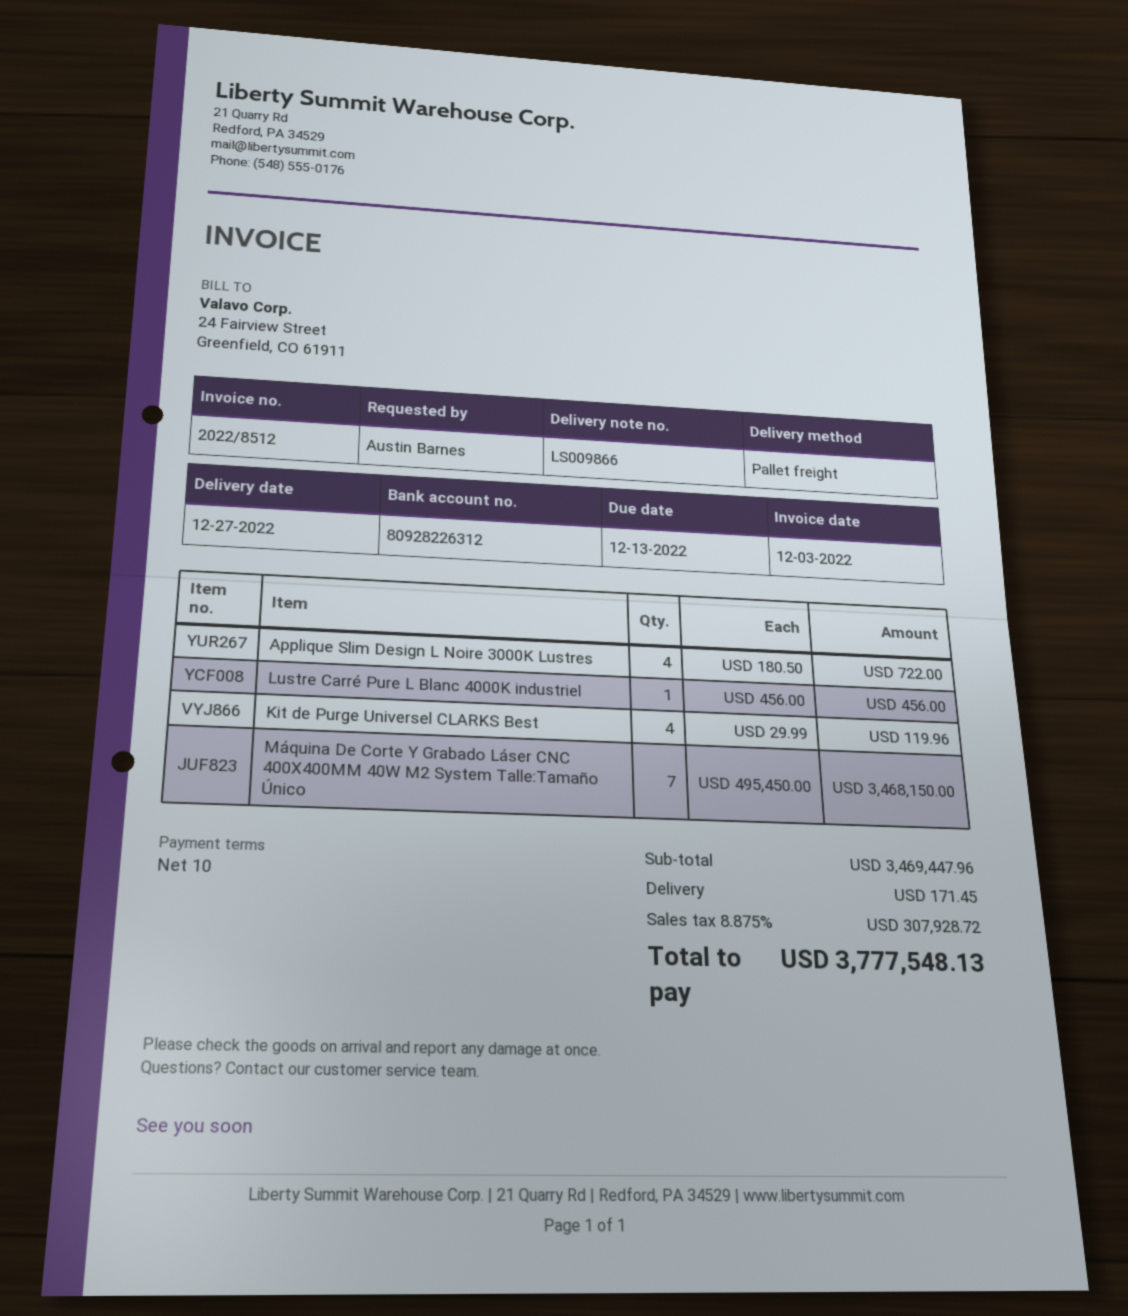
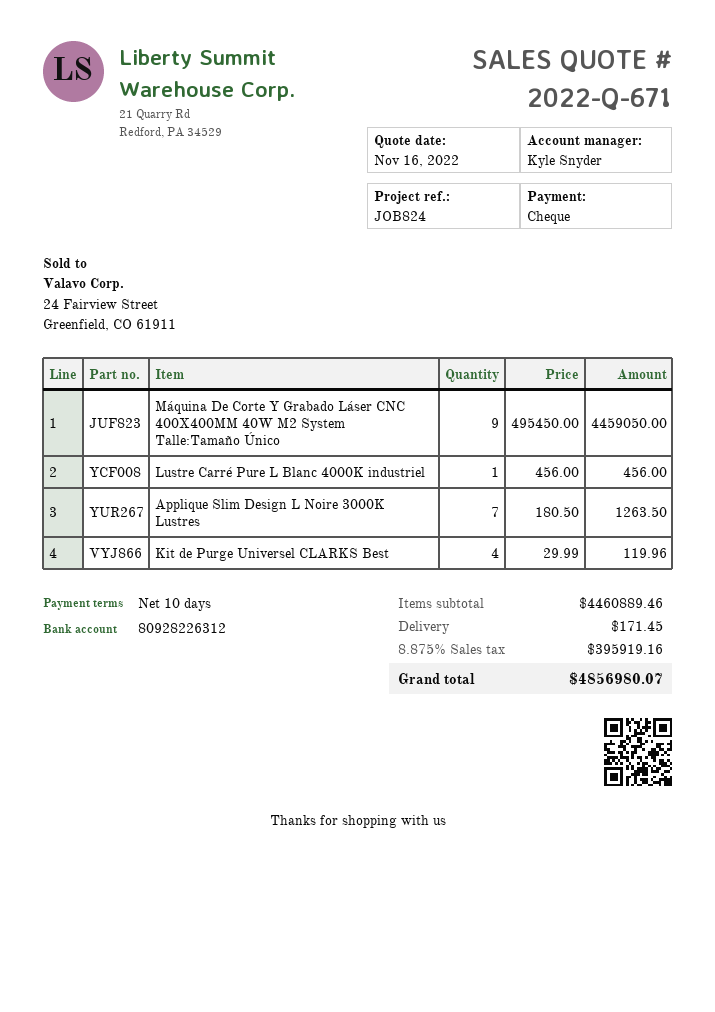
Applique Slim Design L Noire 3000K Lustres: 4 x 180.50 = 722.00 -> 7 x 180.50 = 1263.50
Máquina De Corte Y Grabado Láser CNC 400X400MM 40W M2 System Talle:Tamaño Único: 7 x 495450.00 = 3468150.00 -> 9 x 495450.00 = 4459050.00
subtotal: 3469447.96 -> 4460889.46
tax: 8.875% = 307928.72 -> 8.875% = 395919.16
total: 3777548.13 -> 4856980.07

